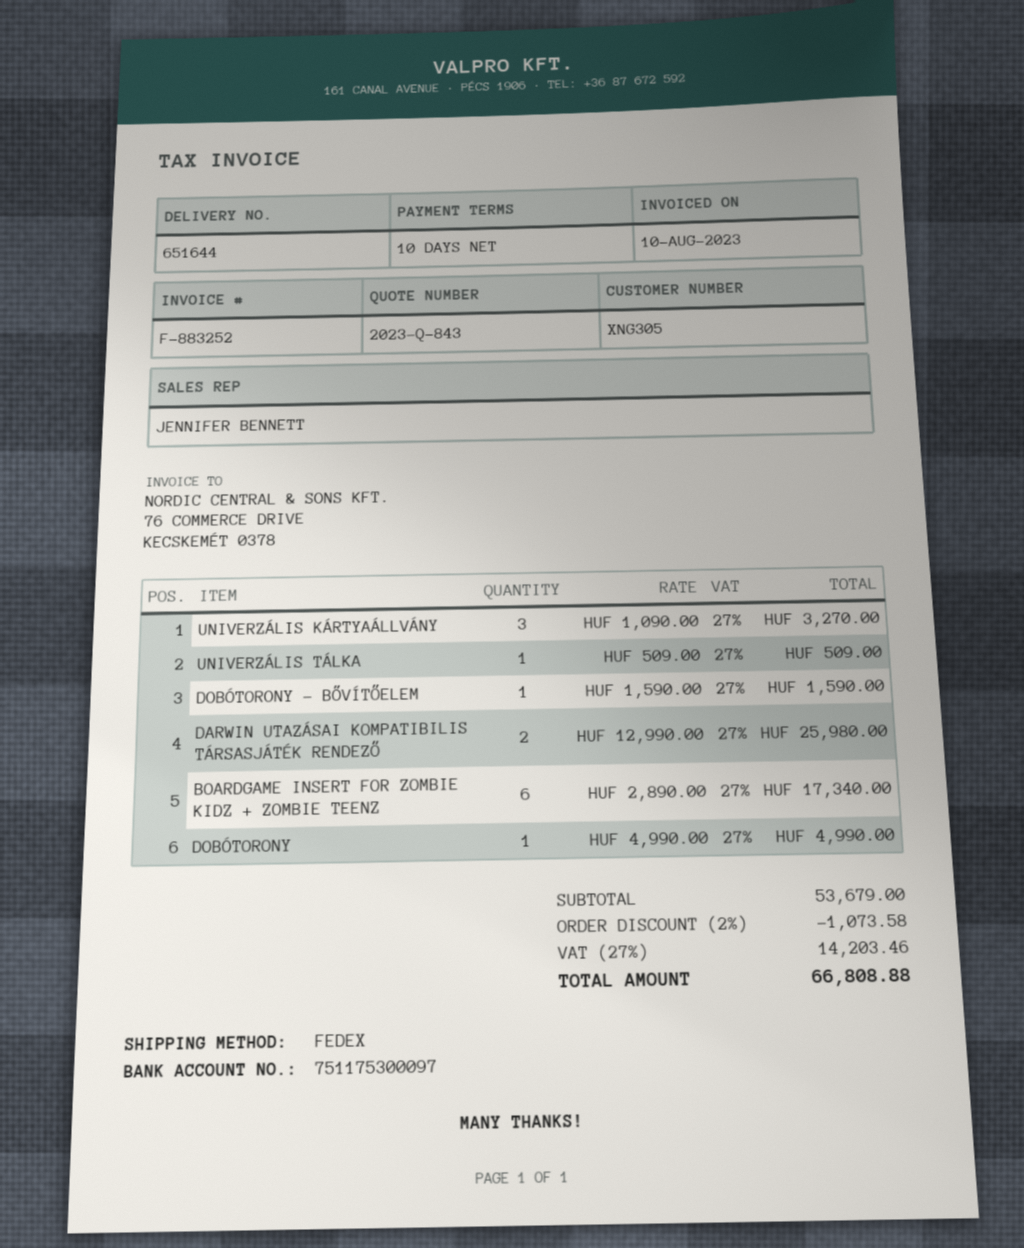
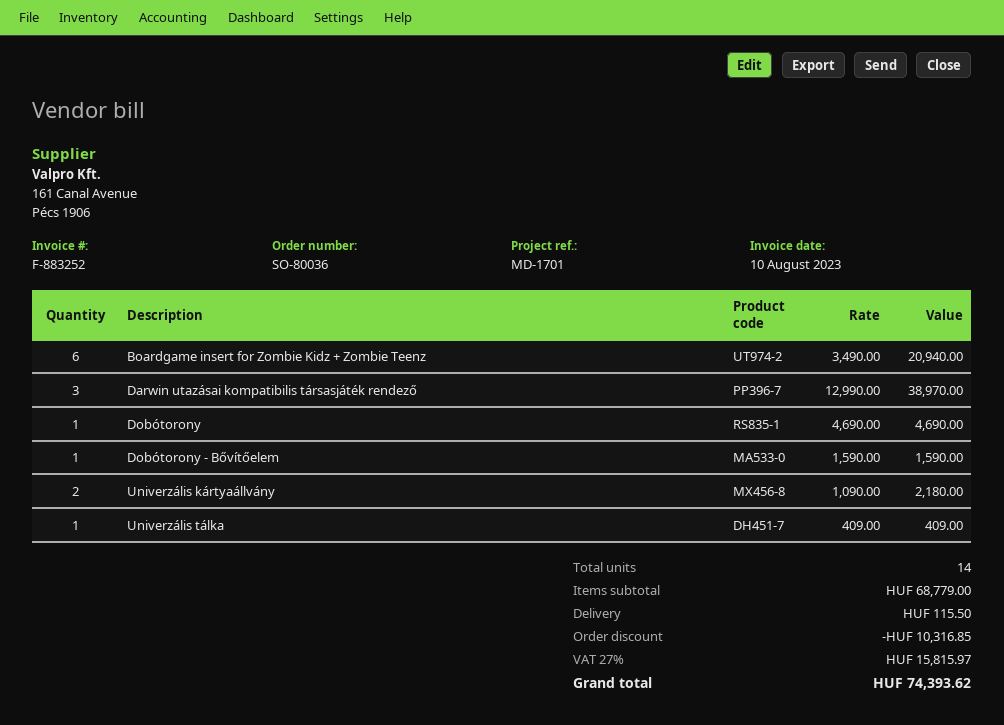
UNIVERZÁLIS KÁRTYAÁLLVÁNY: 3 x 1090.00 = 3270.00 -> 2 x 1090.00 = 2180.00
UNIVERZÁLIS TÁLKA: 1 x 509.00 = 509.00 -> 1 x 409.00 = 409.00
DARWIN UTAZÁSAI KOMPATIBILIS TÁRSASJÁTÉK RENDEZŐ: 2 x 12990.00 = 25980.00 -> 3 x 12990.00 = 38970.00
BOARDGAME INSERT FOR ZOMBIE KIDZ + ZOMBIE TEENZ: 6 x 2890.00 = 17340.00 -> 6 x 3490.00 = 20940.00
DOBÓTORONY: 1 x 4990.00 = 4990.00 -> 1 x 4690.00 = 4690.00
subtotal: 53679.00 -> 68779.00
discount: 1073.58 -> 10316.85
shipping: none -> 115.50
tax: 27% = 14203.46 -> 27% = 15815.97
total: 66808.88 -> 74393.62

